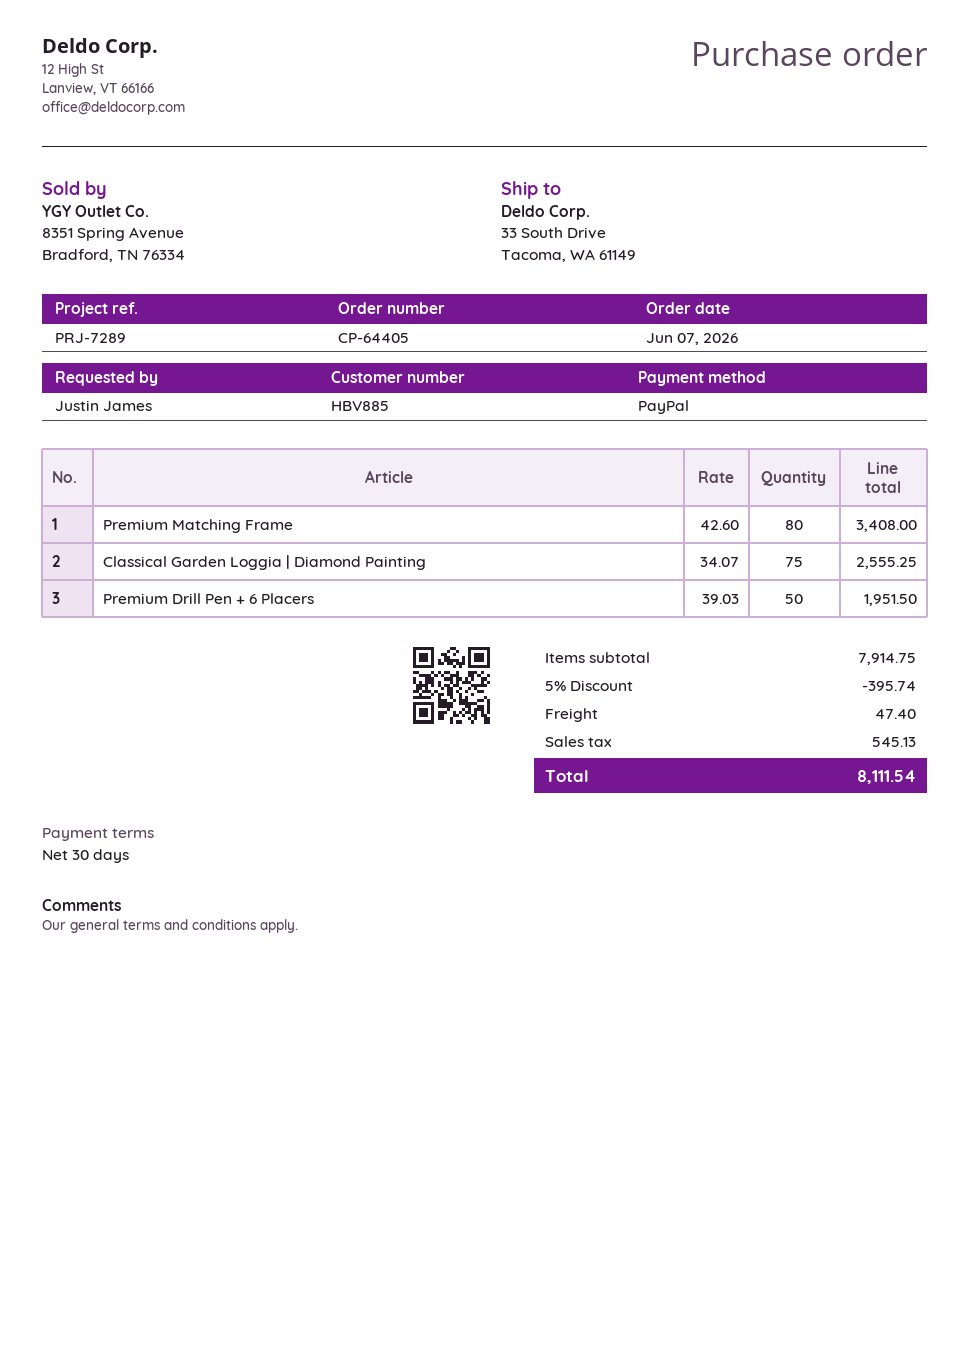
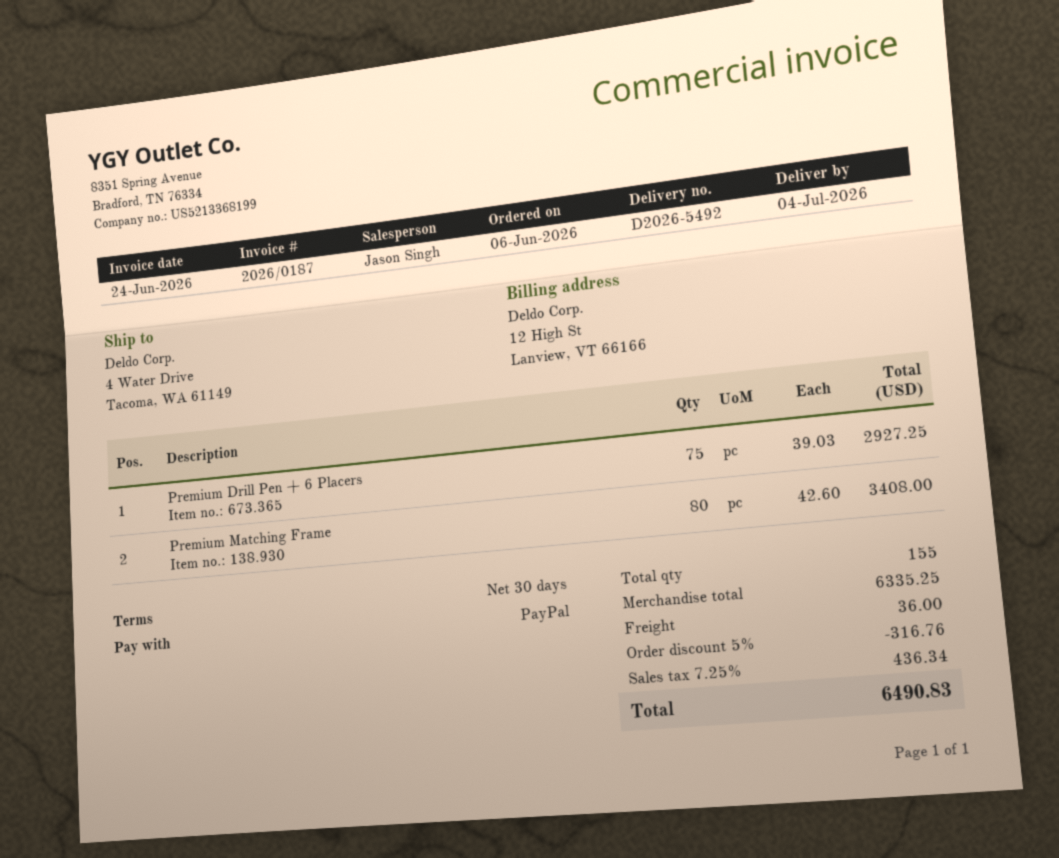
order date: 2026-06-07 -> 2026-06-06
ship to: 33 South Drive, Tacoma, WA 61149 -> 4 Water Drive, Tacoma, WA 61149
Classical Garden Loggia | Diamond Painting: 75 x 34.07 = 2555.25 -> none
Premium Drill Pen + 6 Placers: 50 x 39.03 = 1951.50 -> 75 x 39.03 = 2927.25
subtotal: 7914.75 -> 6335.25
discount: 5% = 395.74 -> 5% = 316.76
shipping: 47.40 -> 36.00
tax: 545.13 -> 436.34
total: 8111.54 -> 6490.83

